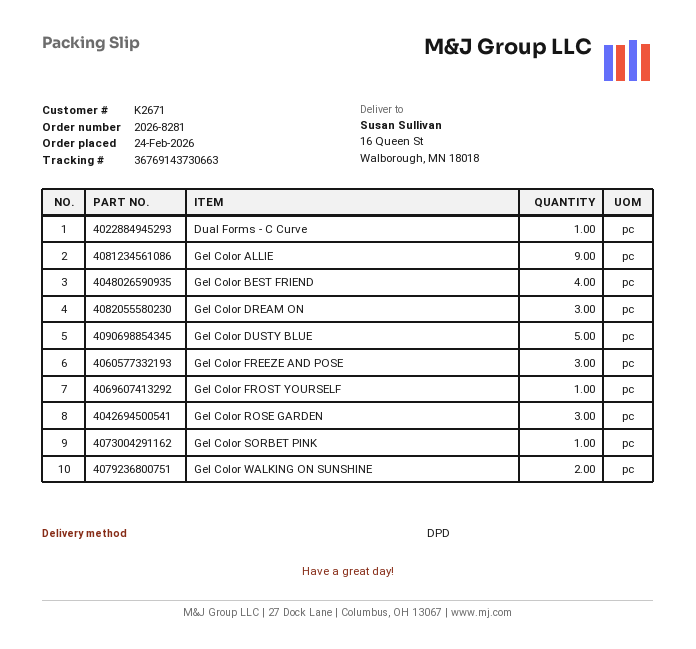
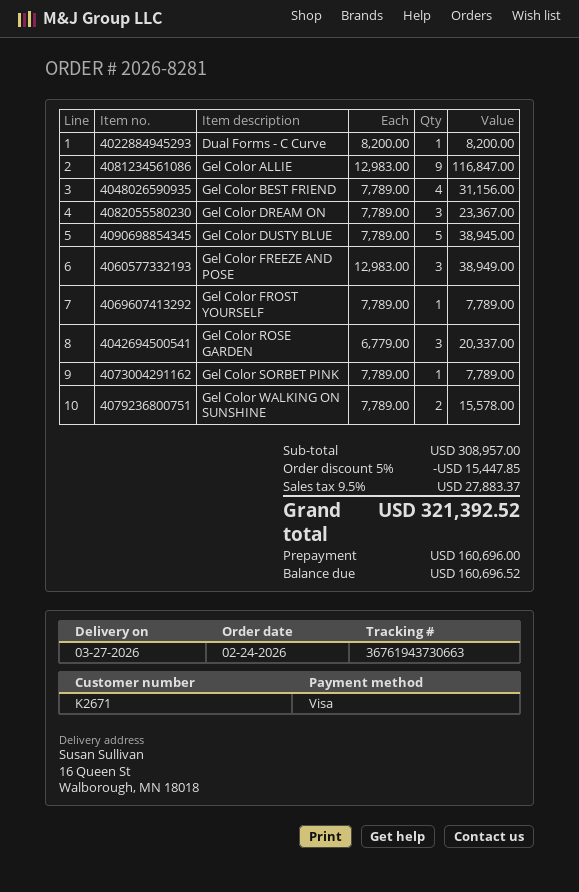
tracking number: 36769143730663 -> 36761943730663

